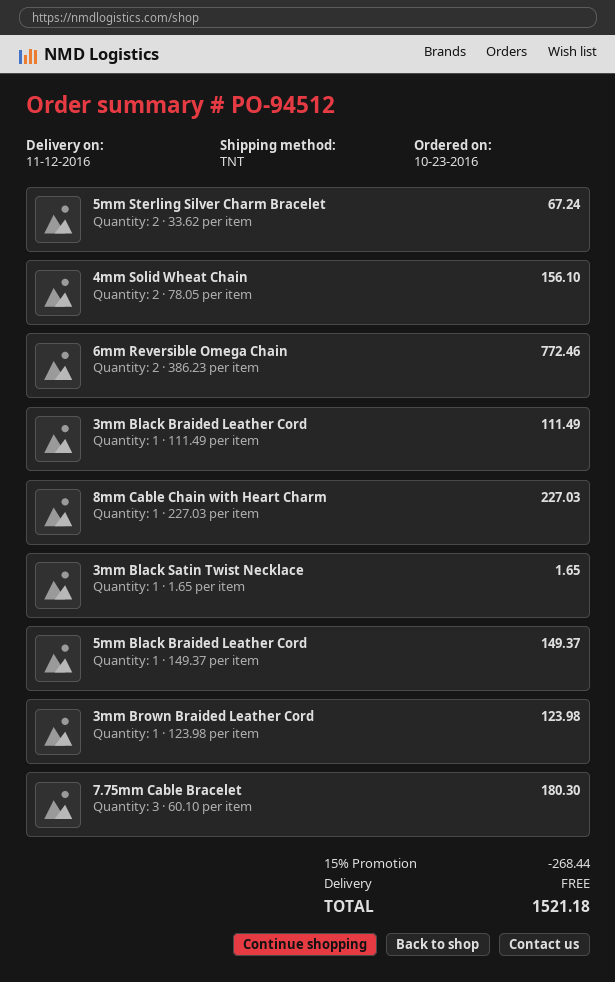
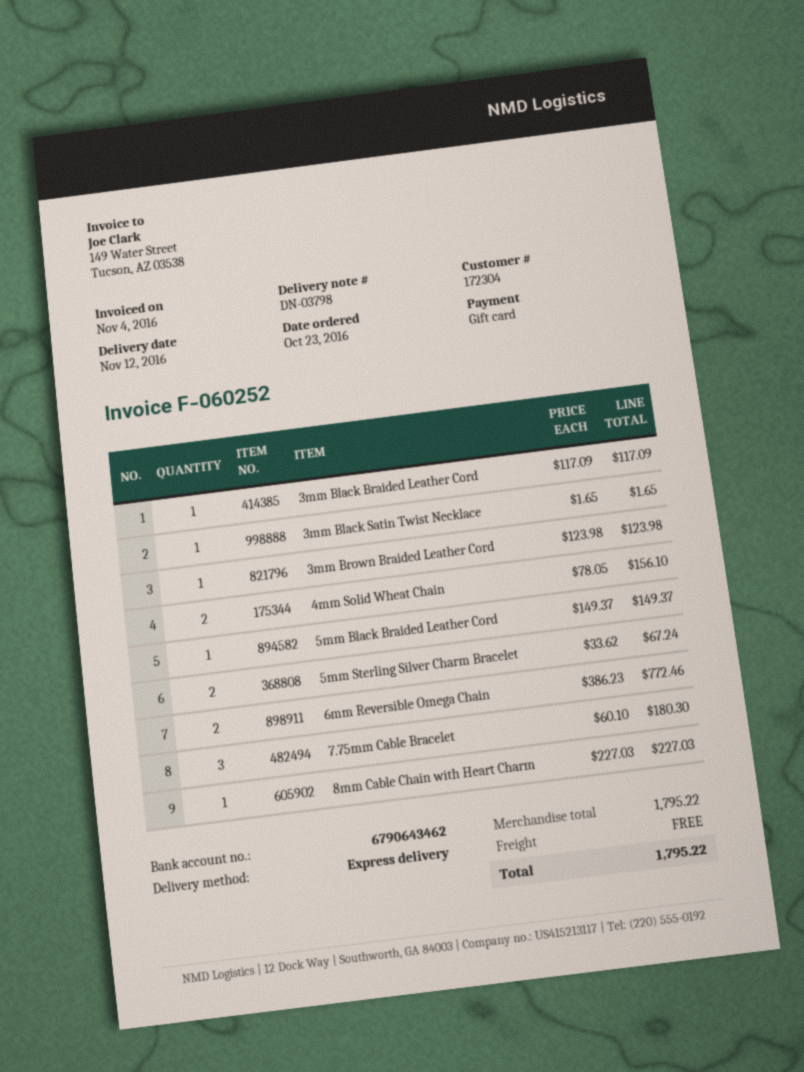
shipping method: TNT -> express
3mm Black Braided Leather Cord: 1 x 111.49 = 111.49 -> 1 x 117.09 = 117.09
discount: 15% = 268.44 -> none
total: 1521.18 -> 1795.22

